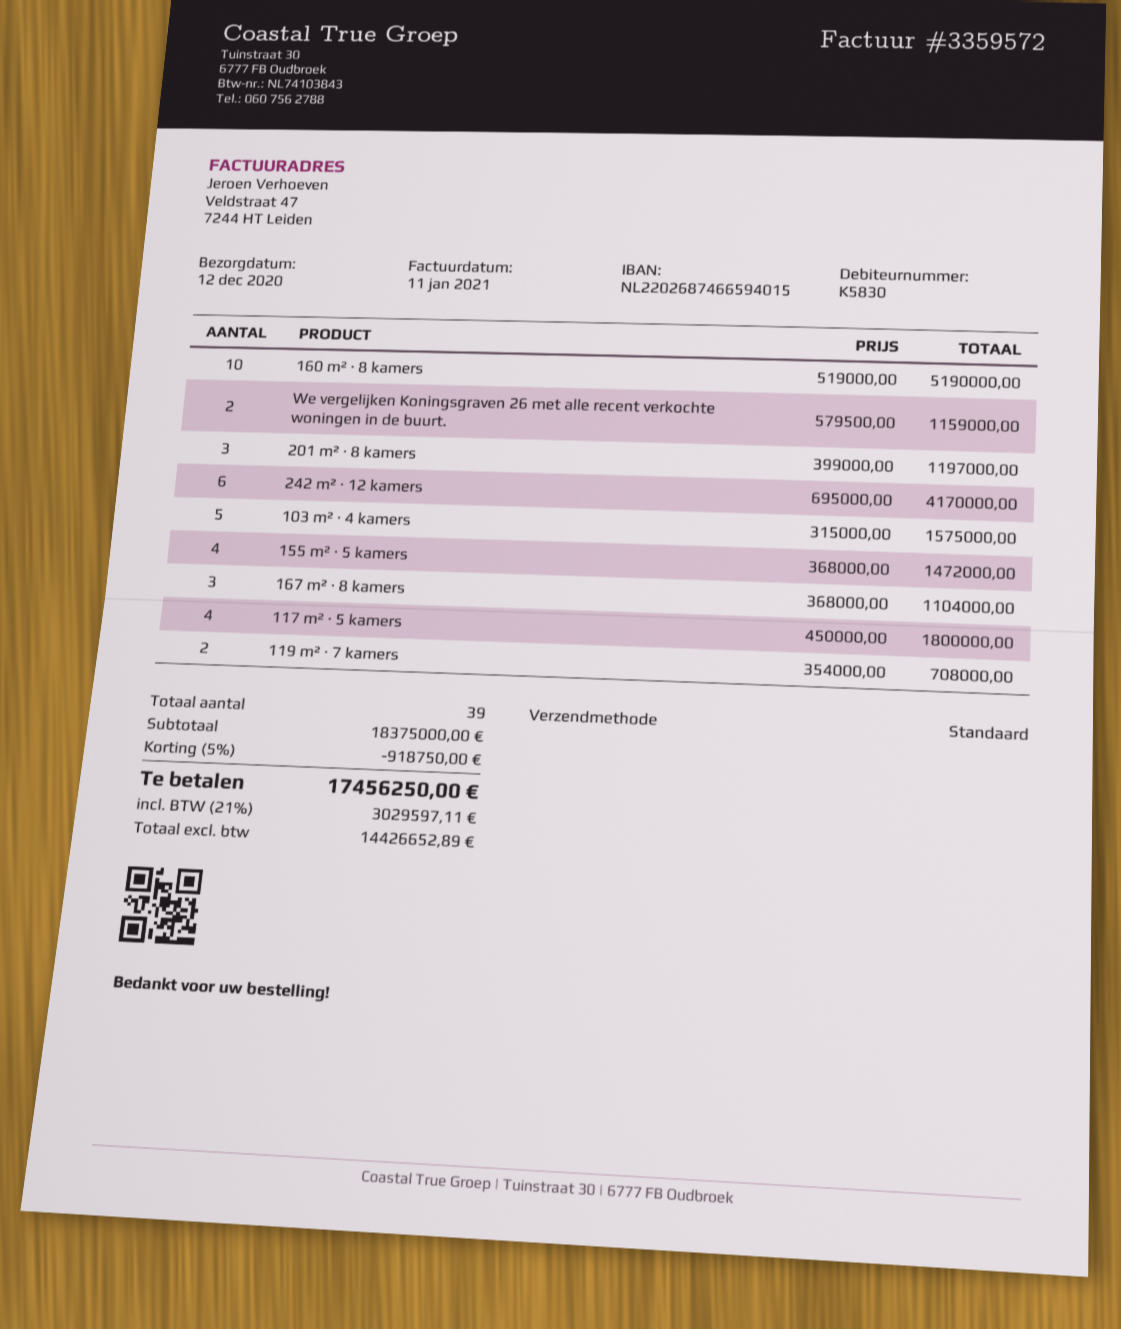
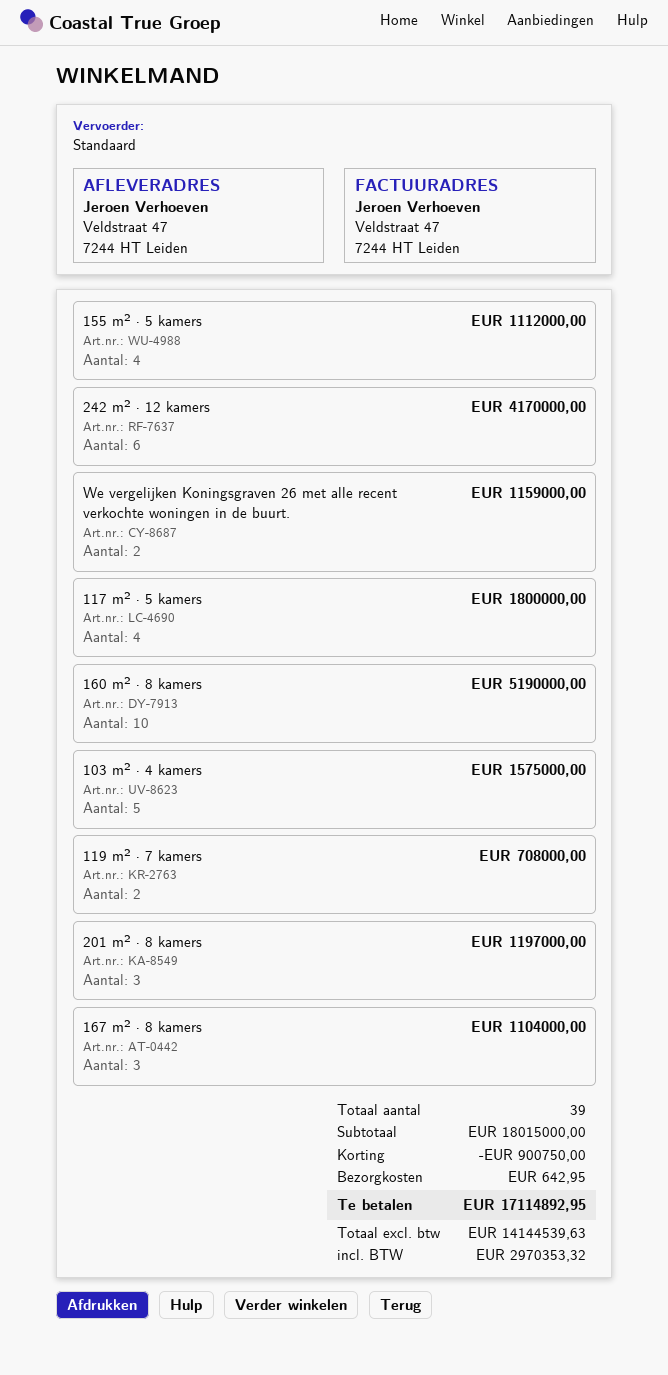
155 m² · 5 kamers: 4 for 1472000.00 -> 4 for 1112000.00
subtotal: 18375000.00 -> 18015000.00
discount: 918750.00 -> 900750.00
shipping: none -> 642.95
net: 14426652.89 -> 14144539.63
tax: 3029597.11 -> 2970353.32
total: 17456250.00 -> 17114892.95

